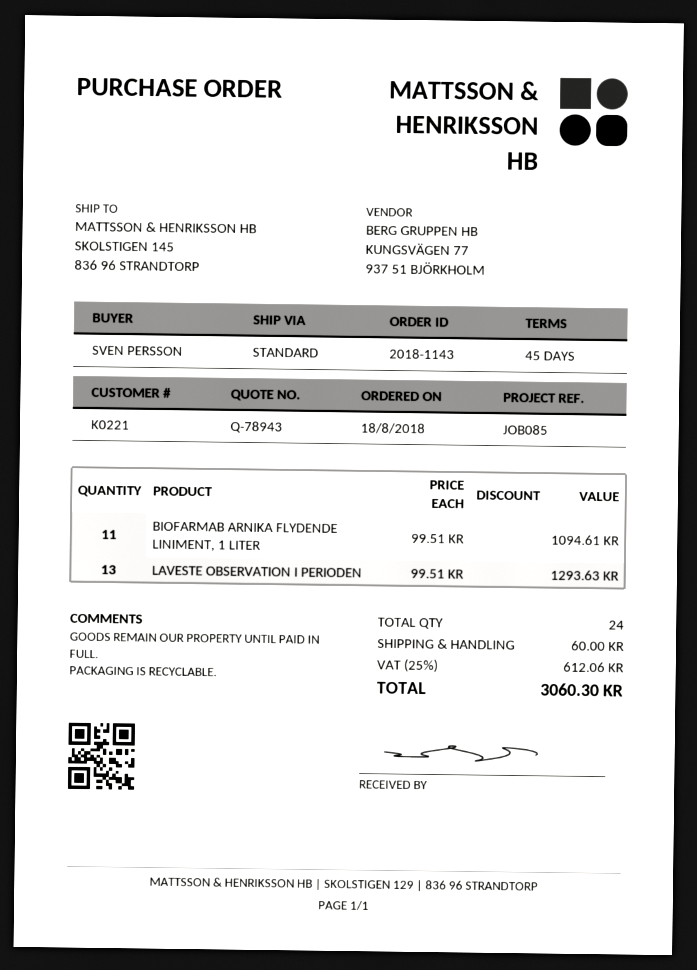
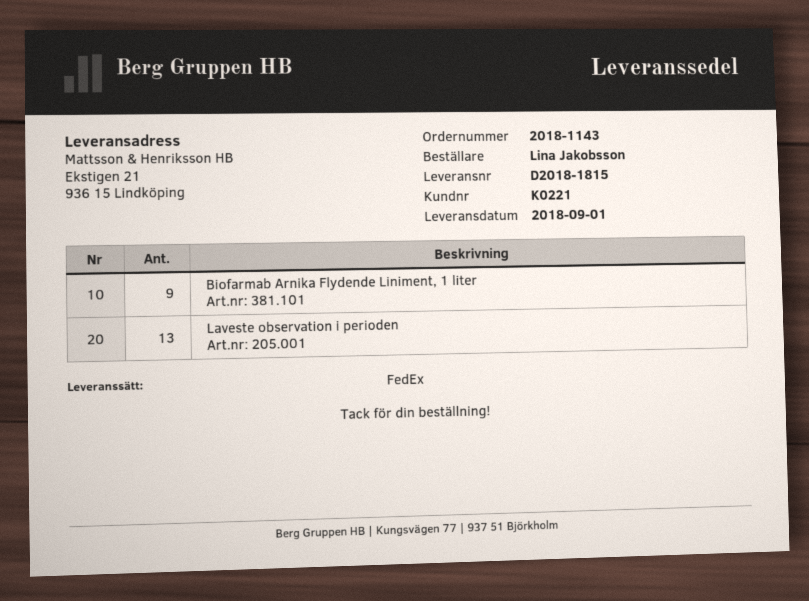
ordered by: SVEN PERSSON -> Lina Jakobsson
shipping method: standard -> FedEx
ship to: SKOLSTIGEN 145, 836 96 STRANDTORP -> Ekstigen 21, 936 15 Lindköping
BIOFARMAB ARNIKA FLYDENDE LINIMENT, 1 LITER: 11 -> 9

